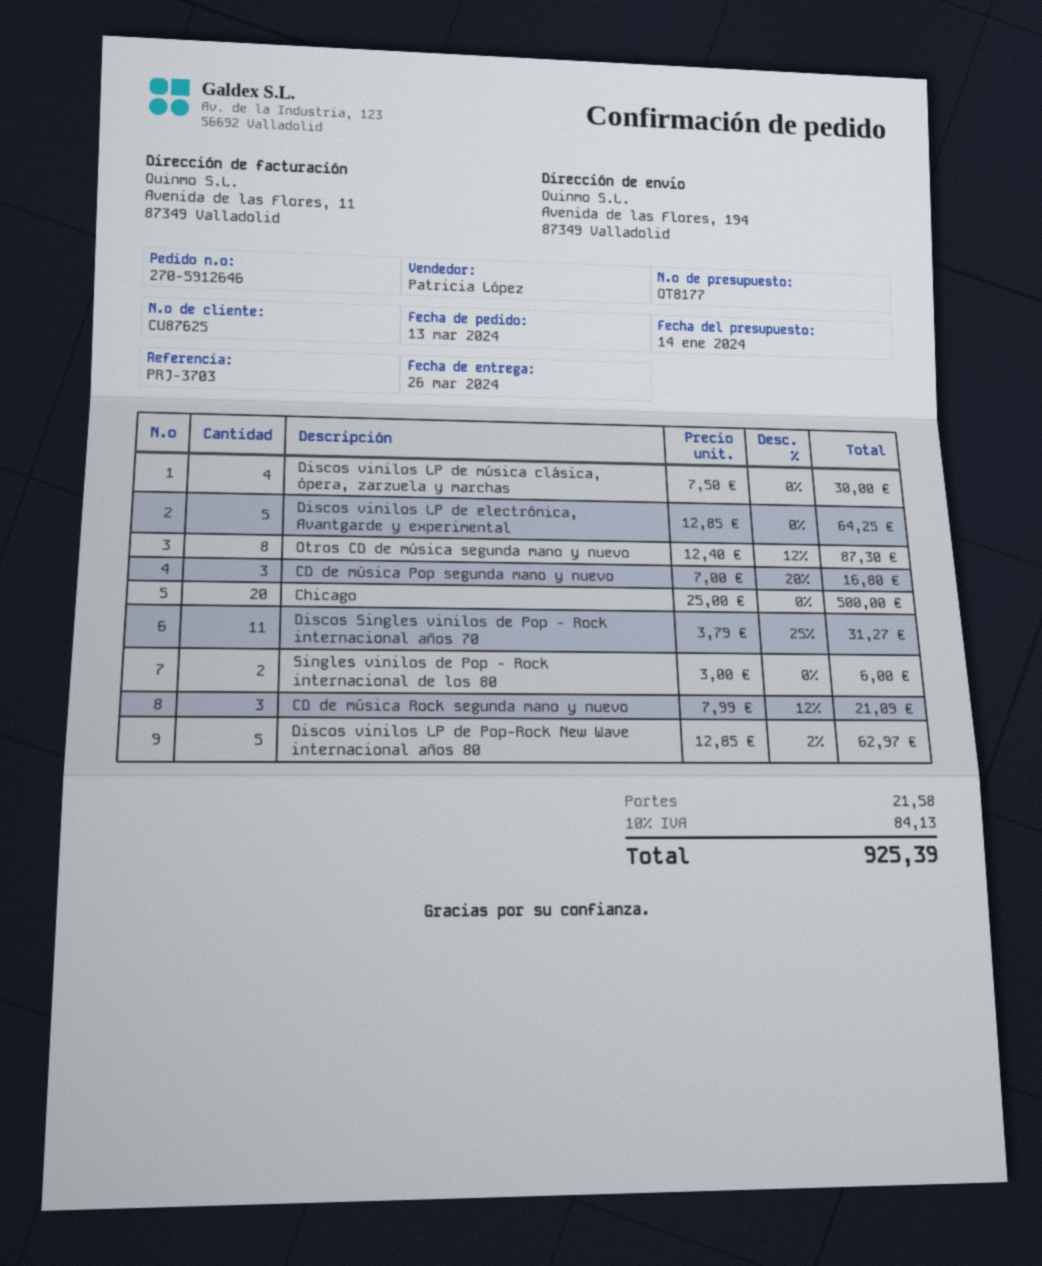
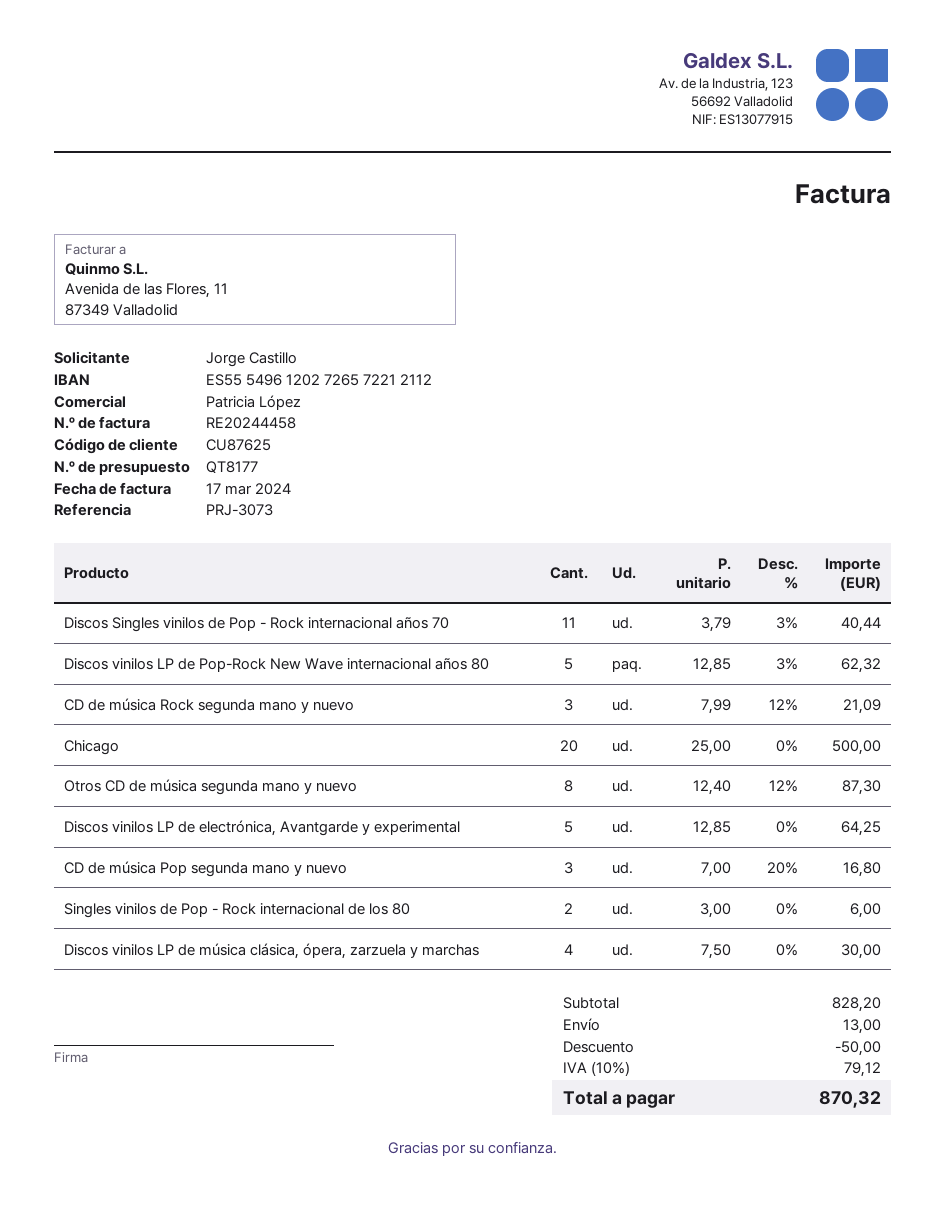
reference: PRJ-3703 -> PRJ-3073
Discos Singles vinilos de Pop - Rock internacional años 70: 11 x 3.79 - 25% = 31.27 -> 11 x 3.79 - 3% = 40.44
Discos vinilos LP de Pop-Rock New Wave internacional años 80: 5 x 12.85 - 2% = 62.97 -> 5 x 12.85 - 3% = 62.32
discount: none -> 50.00
shipping: 21.58 -> 13.00
tax: 10% = 84.13 -> 10% = 79.12
total: 925.39 -> 870.32

